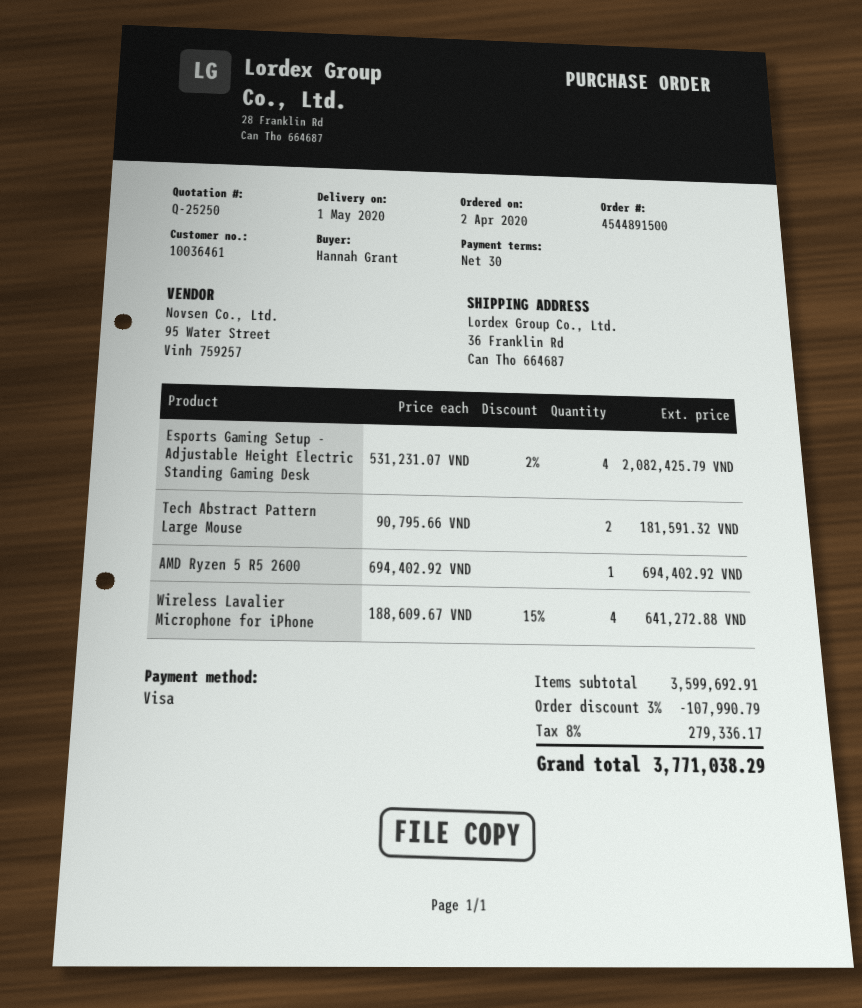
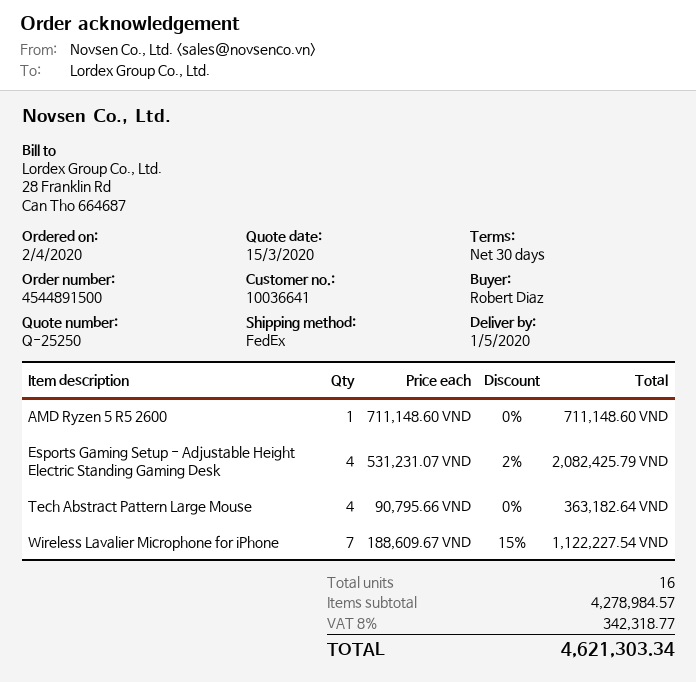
customer number: 10036461 -> 10036641
ordered by: Hannah Grant -> Robert Diaz
Tech Abstract Pattern Large Mouse: 2 x 90795.66 = 181591.32 -> 4 x 90795.66 = 363182.64
AMD Ryzen 5 R5 2600: 1 x 694402.92 = 694402.92 -> 1 x 711148.60 = 711148.60
Wireless Lavalier Microphone for iPhone: 4 x 188609.67 - 15% = 641272.88 -> 7 x 188609.67 - 15% = 1122227.54
subtotal: 3599692.91 -> 4278984.57
discount: 3% = 107990.79 -> none
tax: 8% = 279336.17 -> 8% = 342318.77
total: 3771038.29 -> 4621303.34

